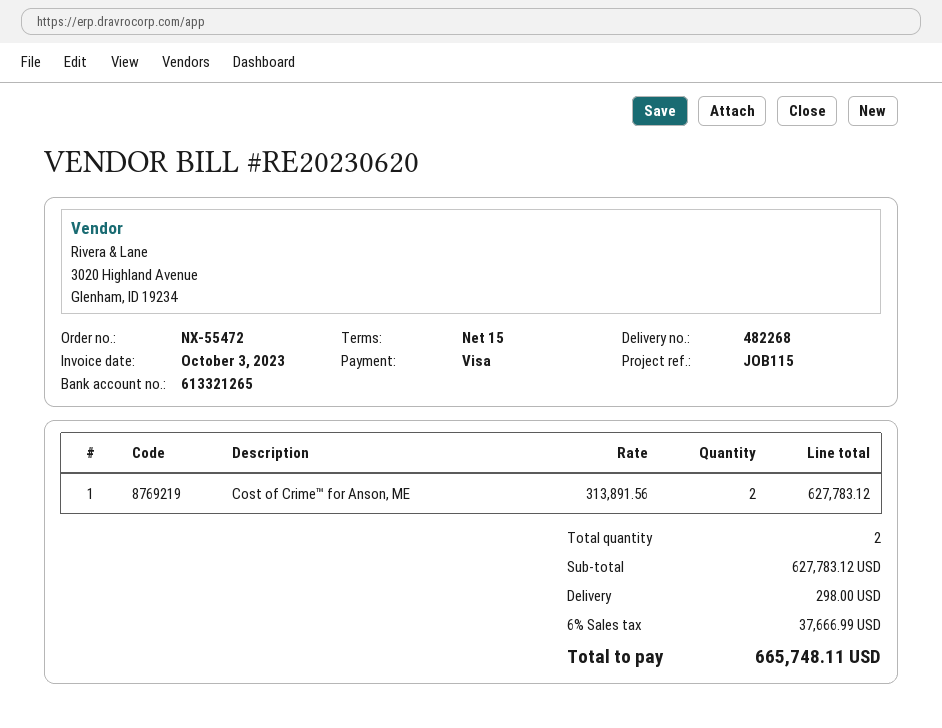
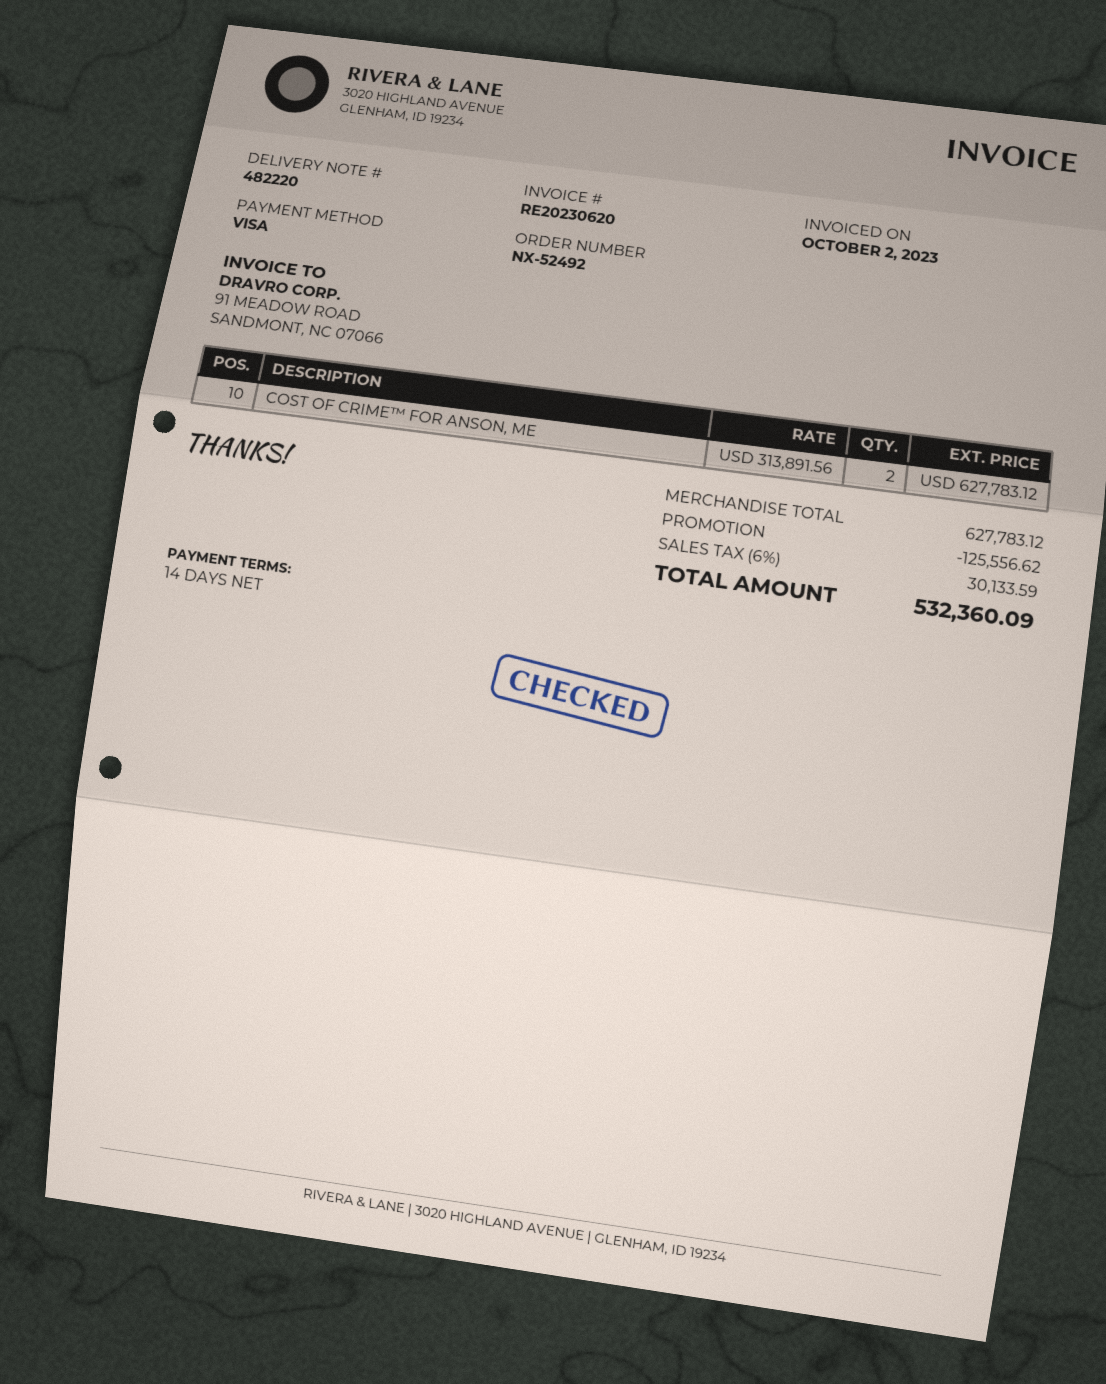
order number: NX-55472 -> NX-52492
delivery note number: 482268 -> 482220
invoice date: 2023-10-03 -> 2023-10-02
payment terms: 15 days -> 14 days
discount: none -> 125556.62
shipping: 298.00 -> none
tax: 6% = 37666.99 -> 6% = 30133.59
total: 665748.11 -> 532360.09

